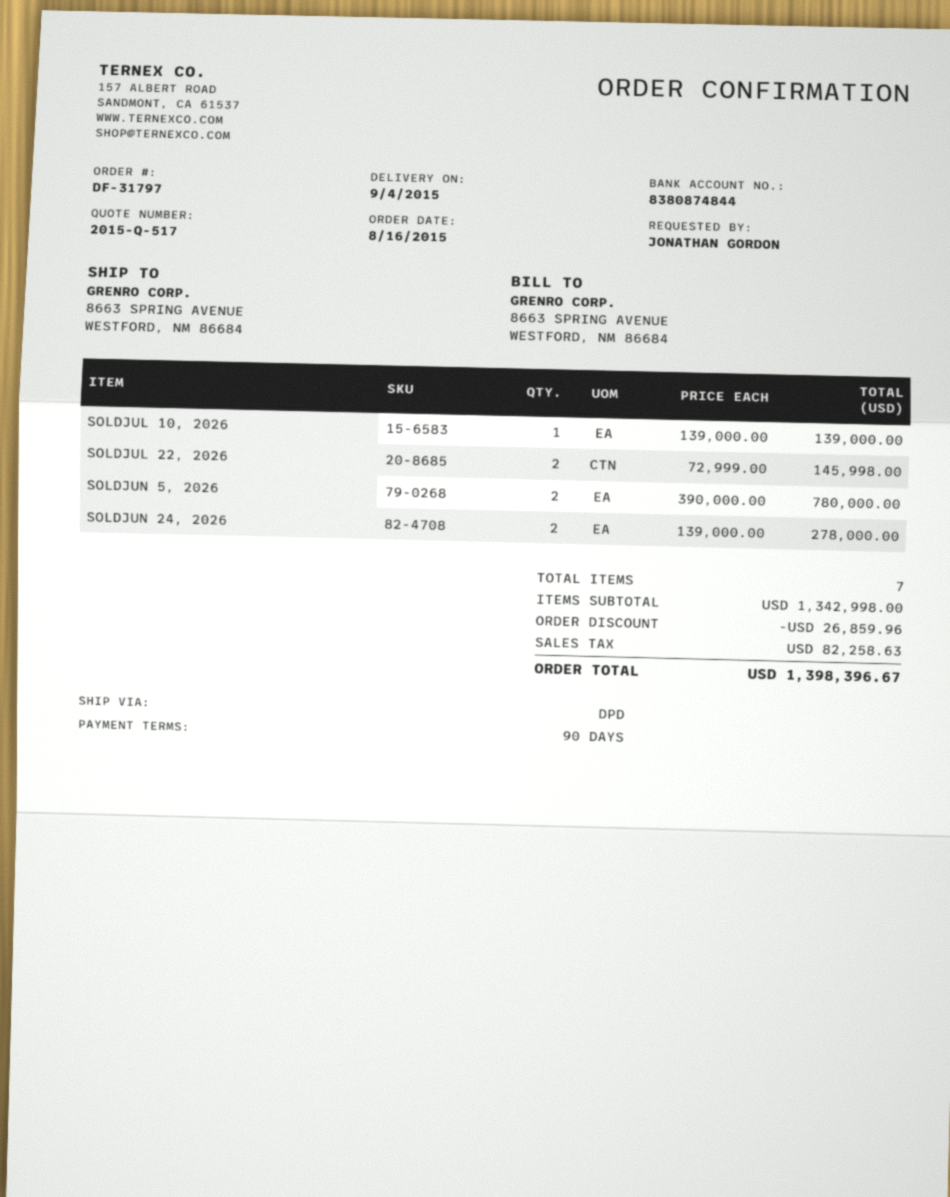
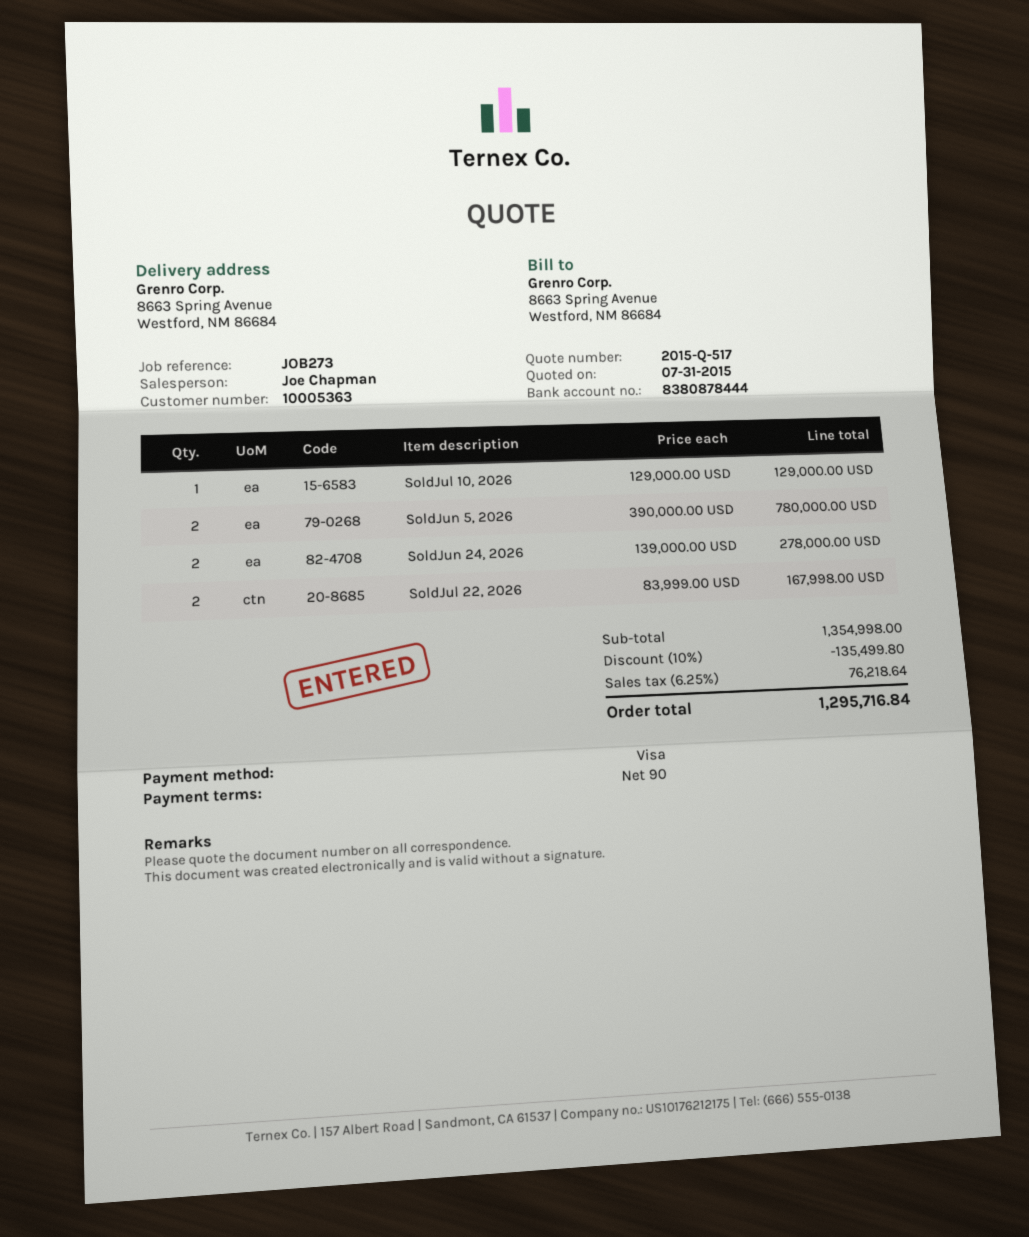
bank account: 8380874844 -> 8380878444
SOLDJUL 10, 2026: 1 x 139000.00 = 139000.00 -> 1 x 129000.00 = 129000.00
SOLDJUL 22, 2026: 2 x 72999.00 = 145998.00 -> 2 x 83999.00 = 167998.00
subtotal: 1342998.00 -> 1354998.00
discount: 26859.96 -> 135499.80
tax: 82258.63 -> 76218.64
total: 1398396.67 -> 1295716.84

